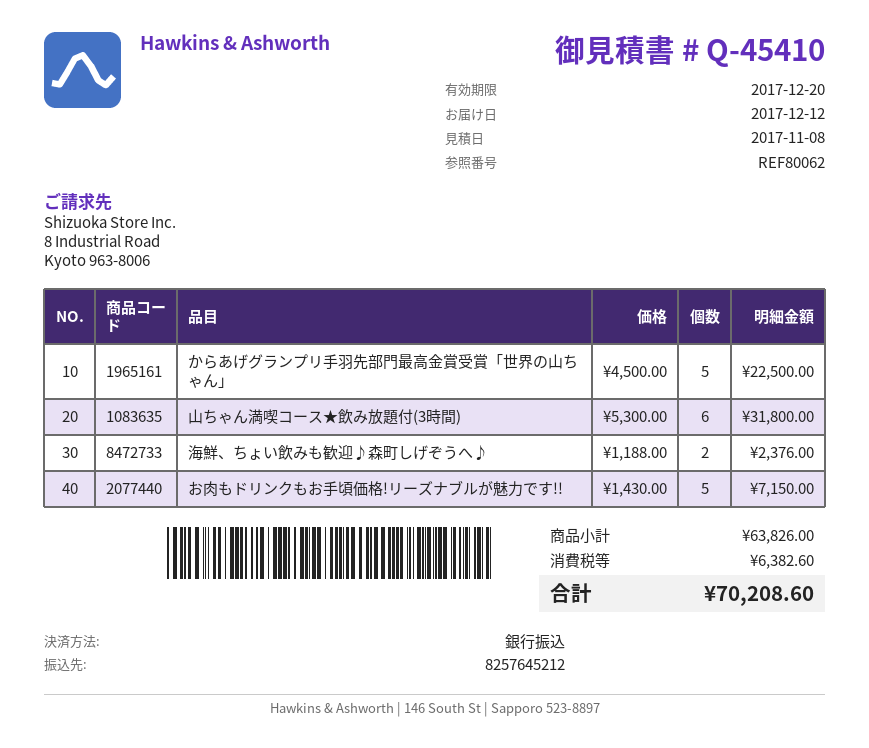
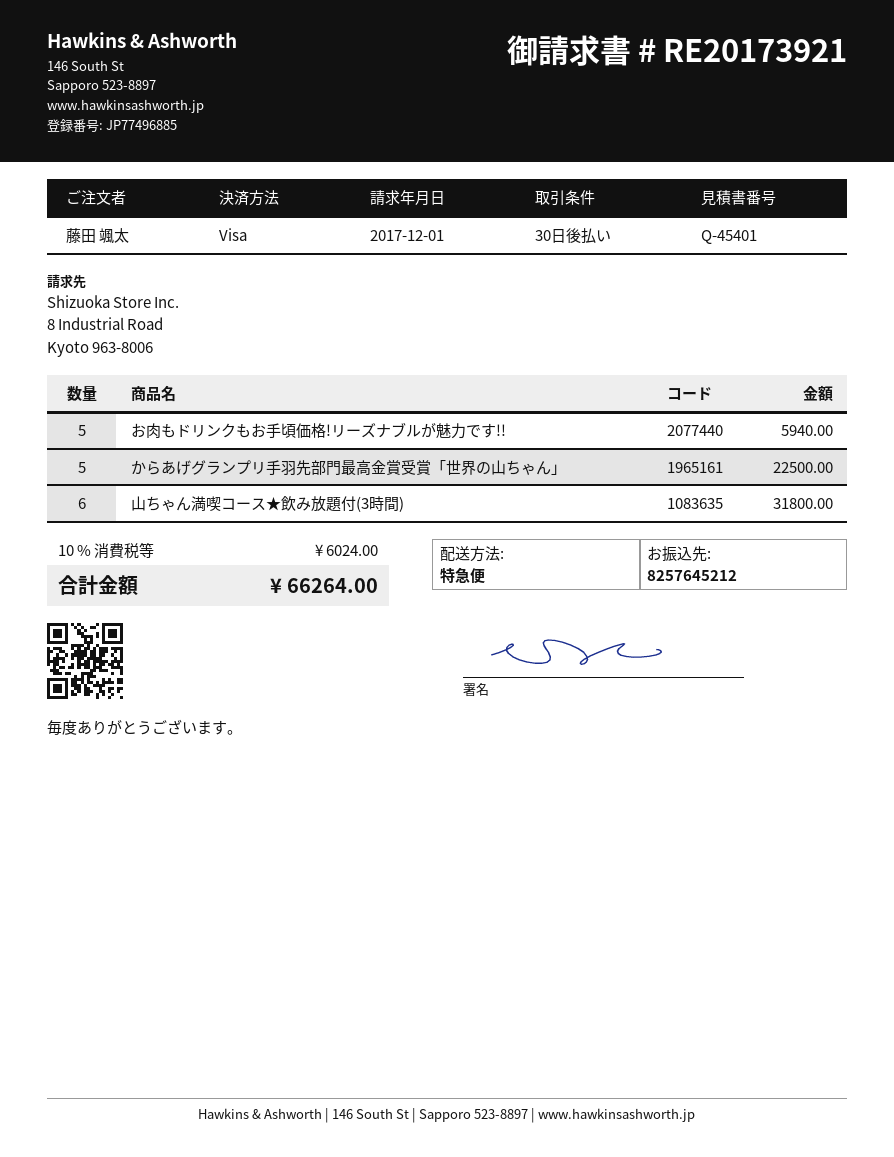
quote number: Q-45410 -> Q-45401
payment method: bank transfer -> Visa
海鮮、ちょい飲みも歓迎♪森町しげぞうへ♪: 2 for 2376.00 -> none
お肉もドリンクもお手頃価格!リーズナブルが魅力です!!: 5 for 7150.00 -> 5 for 5940.00
tax: 6382.60 -> 6024.00
total: 70208.60 -> 66264.00

